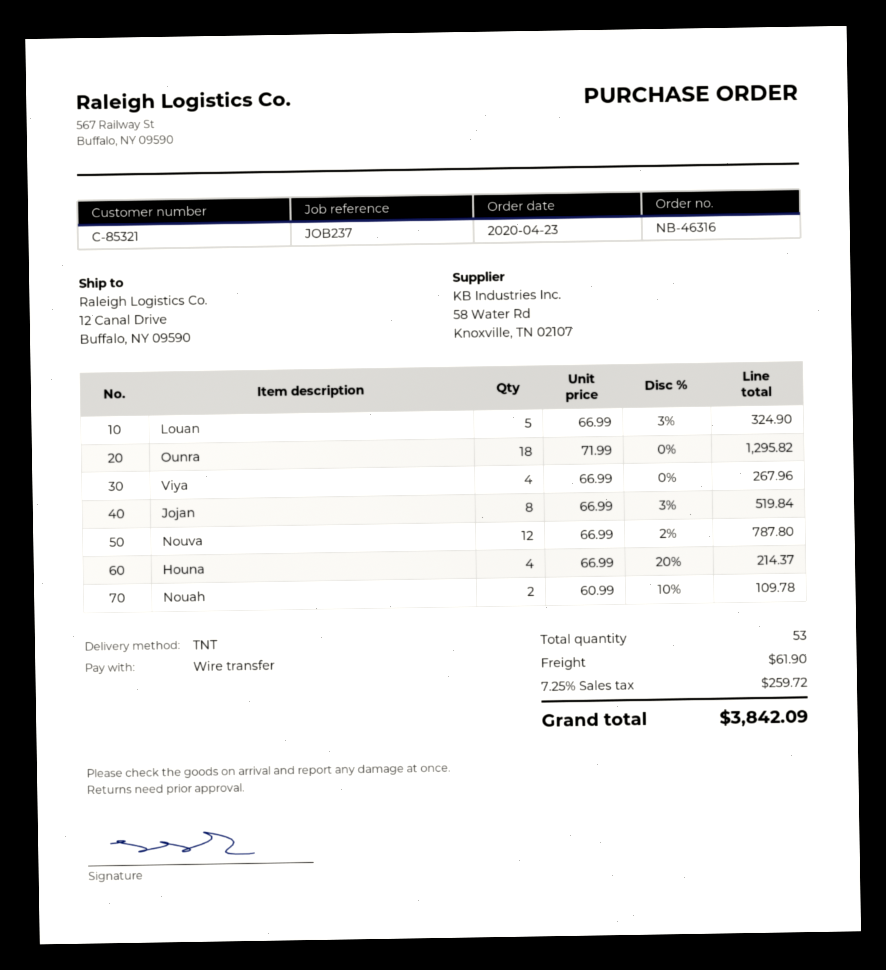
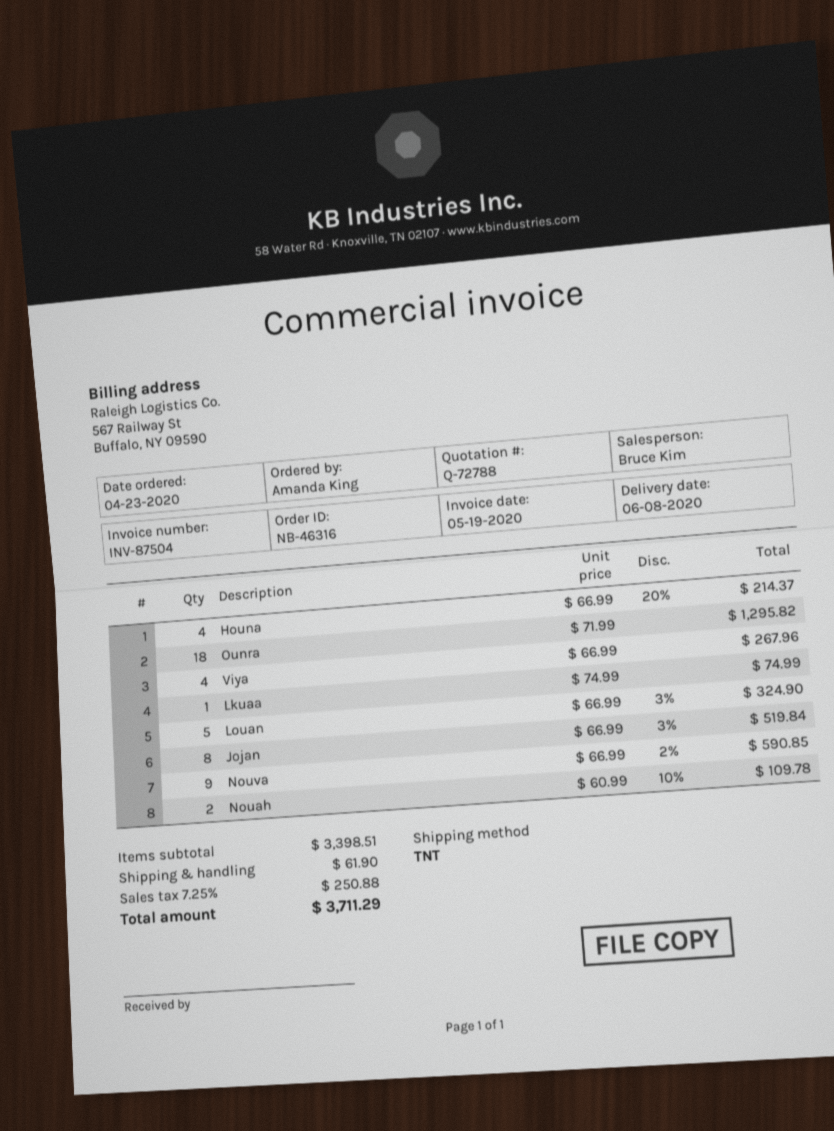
Nouva: 12 x 66.99 - 2% = 787.80 -> 9 x 66.99 - 2% = 590.85
Lkuaa: none -> 1 x 74.99 = 74.99
tax: 7.25% = 259.72 -> 7.25% = 250.88
total: 3842.09 -> 3711.29

